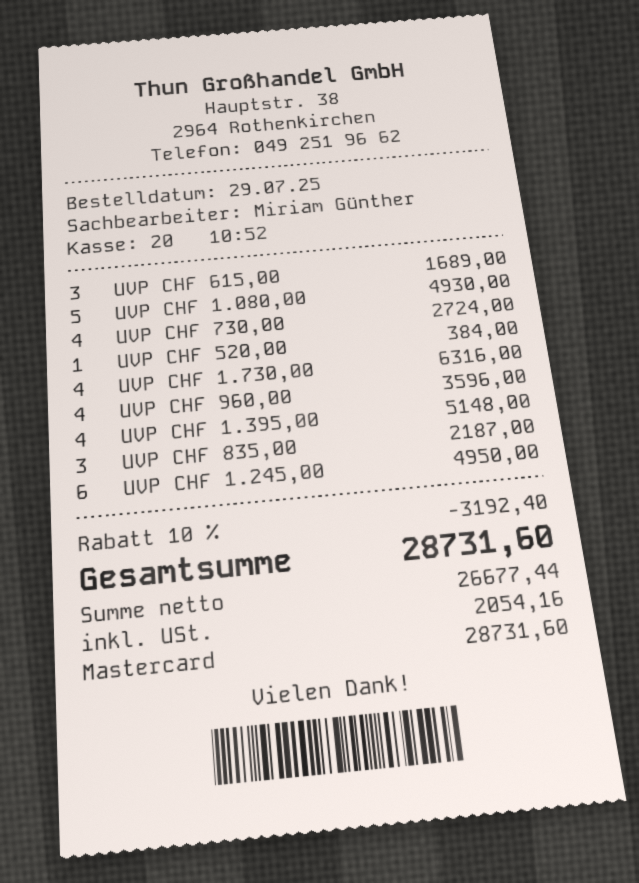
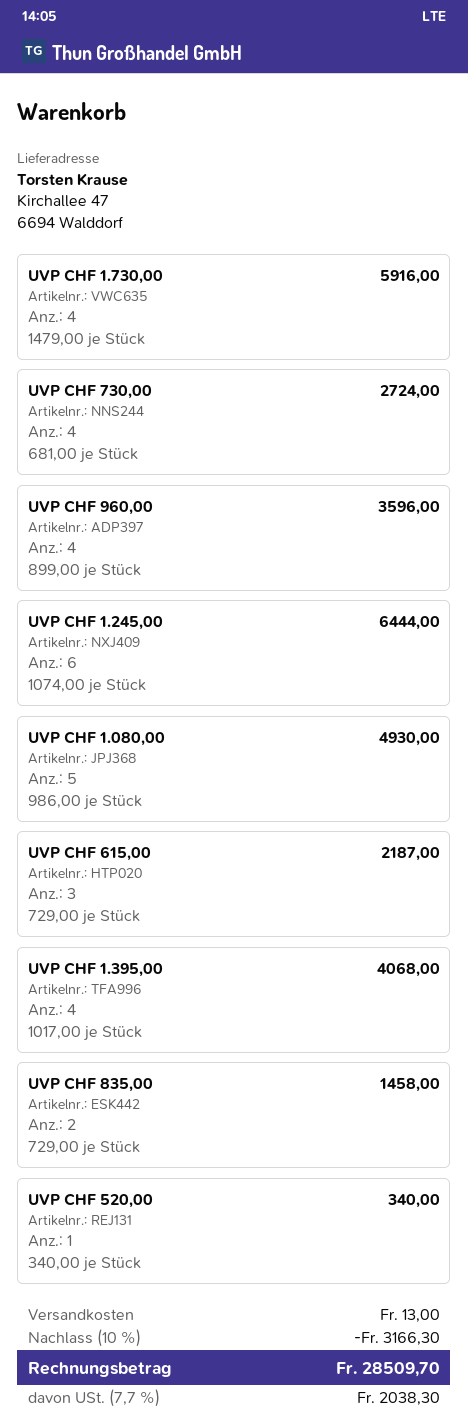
UVP CHF 615,00: 3 for 1689.00 -> 3 for 2187.00
UVP CHF 520,00: 1 for 384.00 -> 1 for 340.00
UVP CHF 1.730,00: 4 for 6316.00 -> 4 for 5916.00
UVP CHF 1.395,00: 4 for 5148.00 -> 4 for 4068.00
UVP CHF 835,00: 3 for 2187.00 -> 2 for 1458.00
UVP CHF 1.245,00: 6 for 4950.00 -> 6 for 6444.00
discount: 10% = 3192.40 -> 10% = 3166.30
shipping: none -> 13.00
tax: 2054.16 -> 2038.30
total: 28731.60 -> 28509.70

